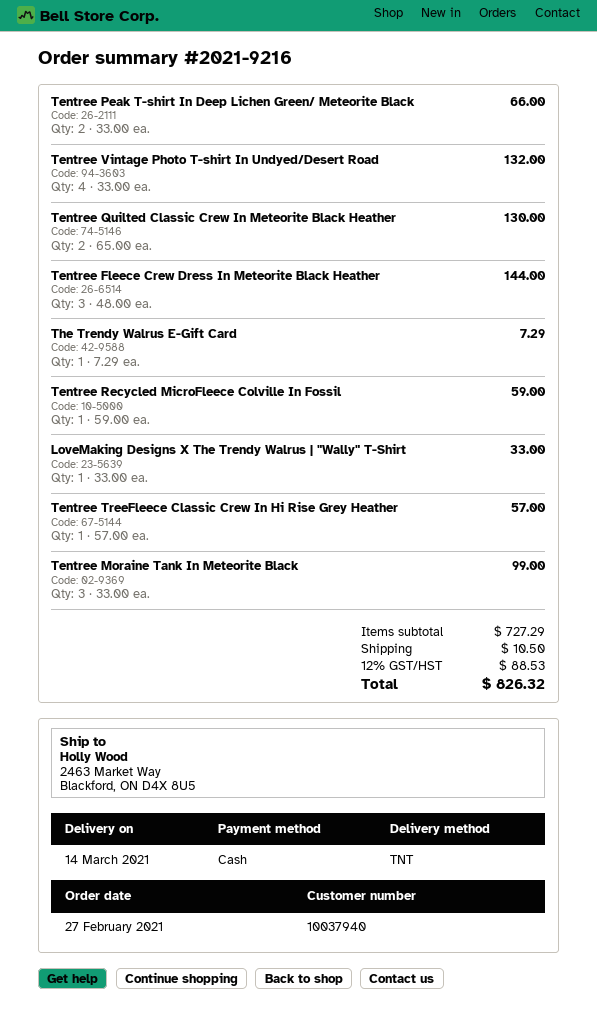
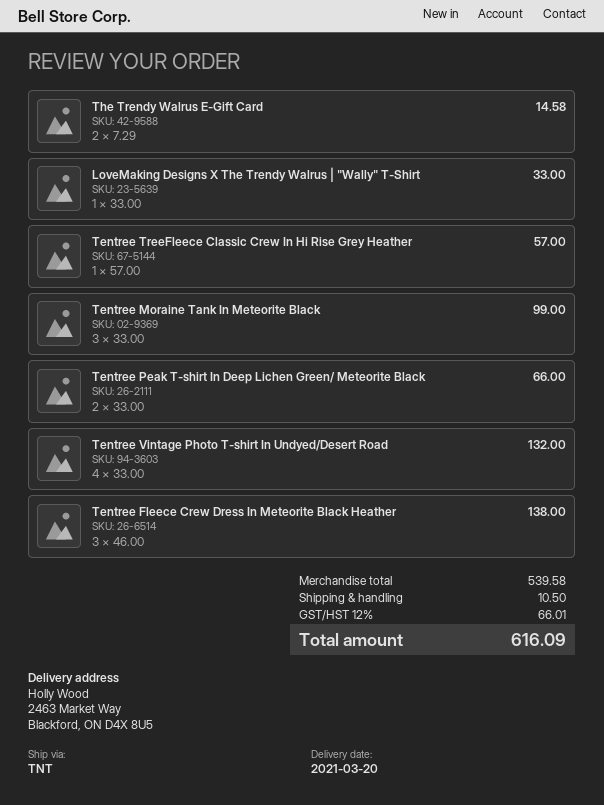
delivery date: 2021-03-14 -> 2021-03-20
Tentree Quilted Classic Crew In Meteorite Black Heather: 2 x 65.00 = 130.00 -> none
Tentree Fleece Crew Dress In Meteorite Black Heather: 3 x 48.00 = 144.00 -> 3 x 46.00 = 138.00
The Trendy Walrus E-Gift Card: 1 x 7.29 = 7.29 -> 2 x 7.29 = 14.58
Tentree Recycled MicroFleece Colville In Fossil: 1 x 59.00 = 59.00 -> none
subtotal: 727.29 -> 539.58
tax: 12% = 88.53 -> 12% = 66.01
total: 826.32 -> 616.09

